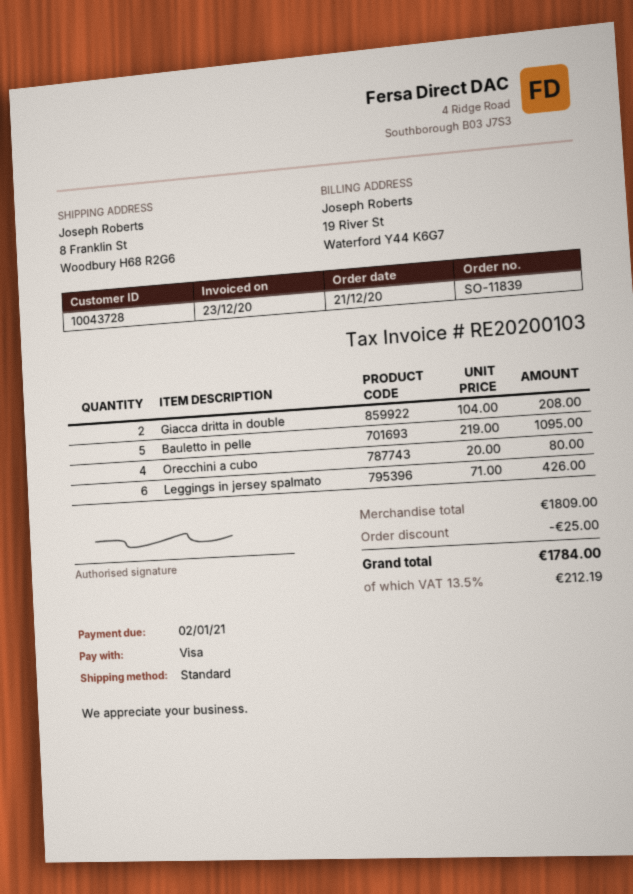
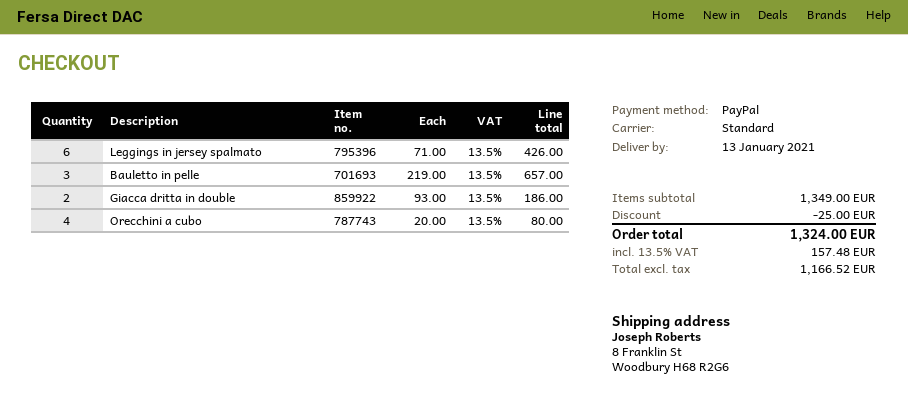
payment method: Visa -> PayPal
Giacca dritta in double: 2 x 104.00 = 208.00 -> 2 x 93.00 = 186.00
Bauletto in pelle: 5 x 219.00 = 1095.00 -> 3 x 219.00 = 657.00
subtotal: 1809.00 -> 1349.00
tax: 13.5% = 212.19 -> 13.5% = 157.48
total: 1784.00 -> 1324.00

